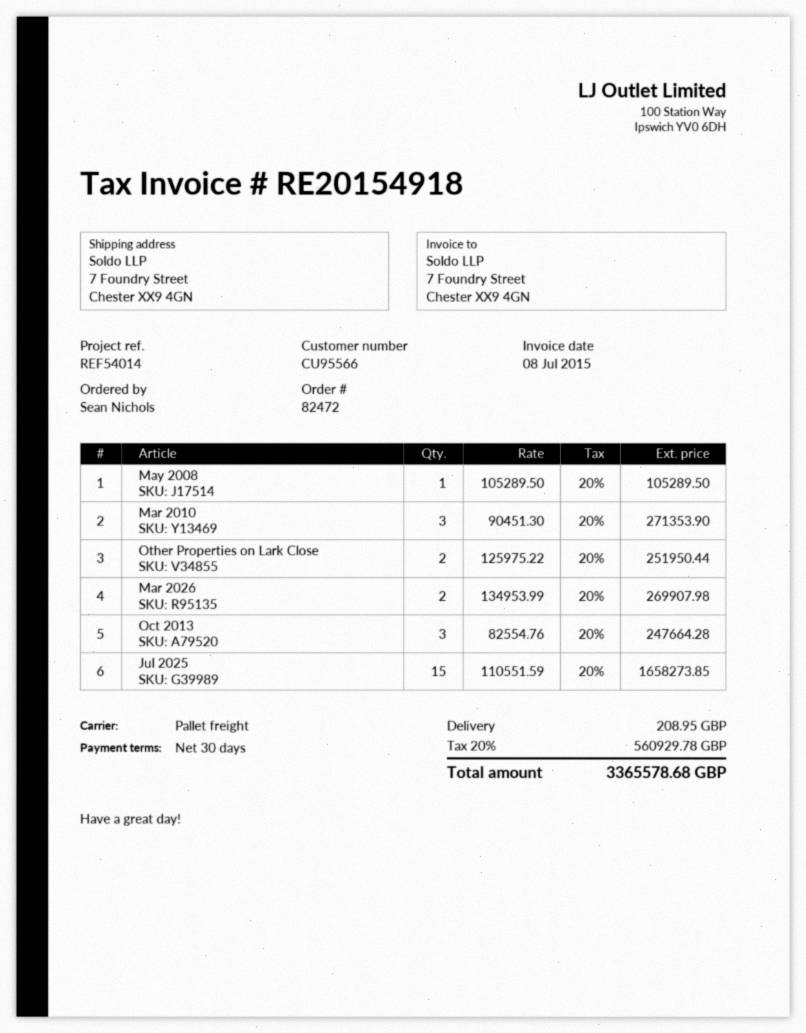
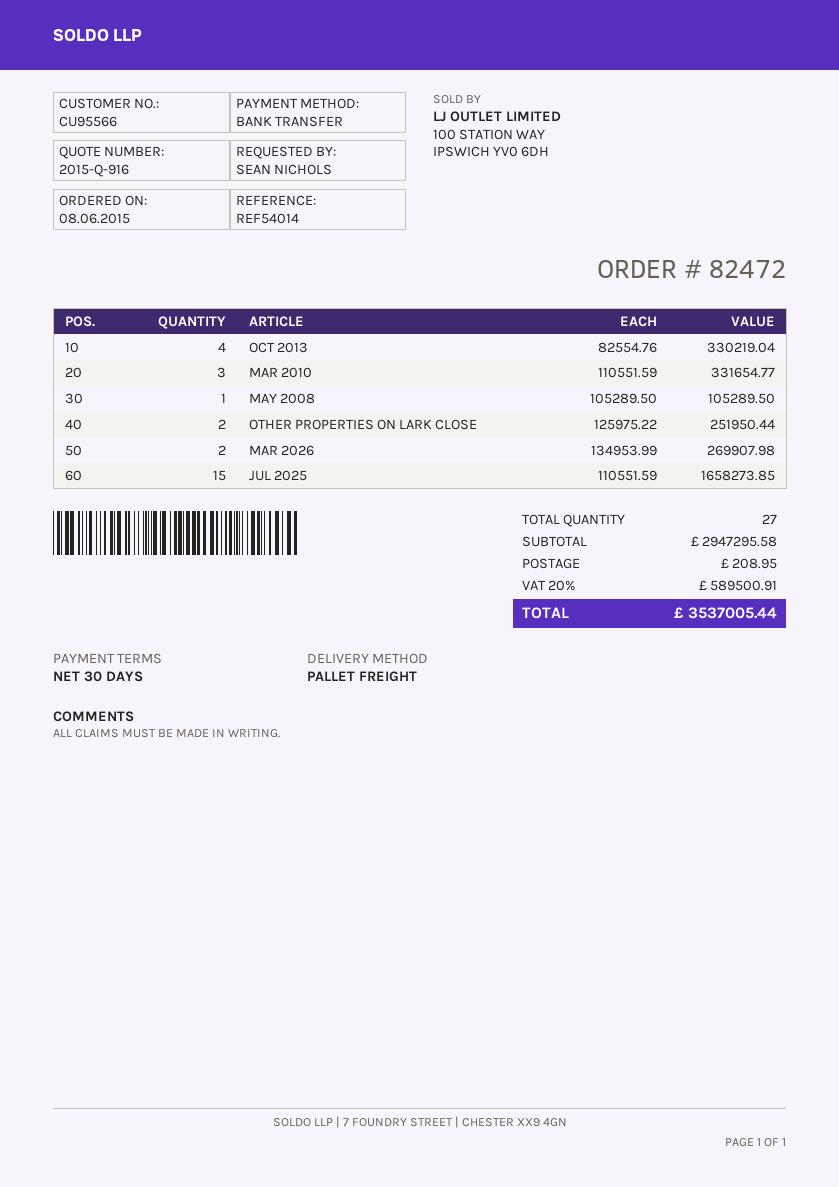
Mar 2010: 3 x 90451.30 = 271353.90 -> 3 x 110551.59 = 331654.77
Oct 2013: 3 x 82554.76 = 247664.28 -> 4 x 82554.76 = 330219.04
tax: 20% = 560929.78 -> 20% = 589500.91
total: 3365578.68 -> 3537005.44

